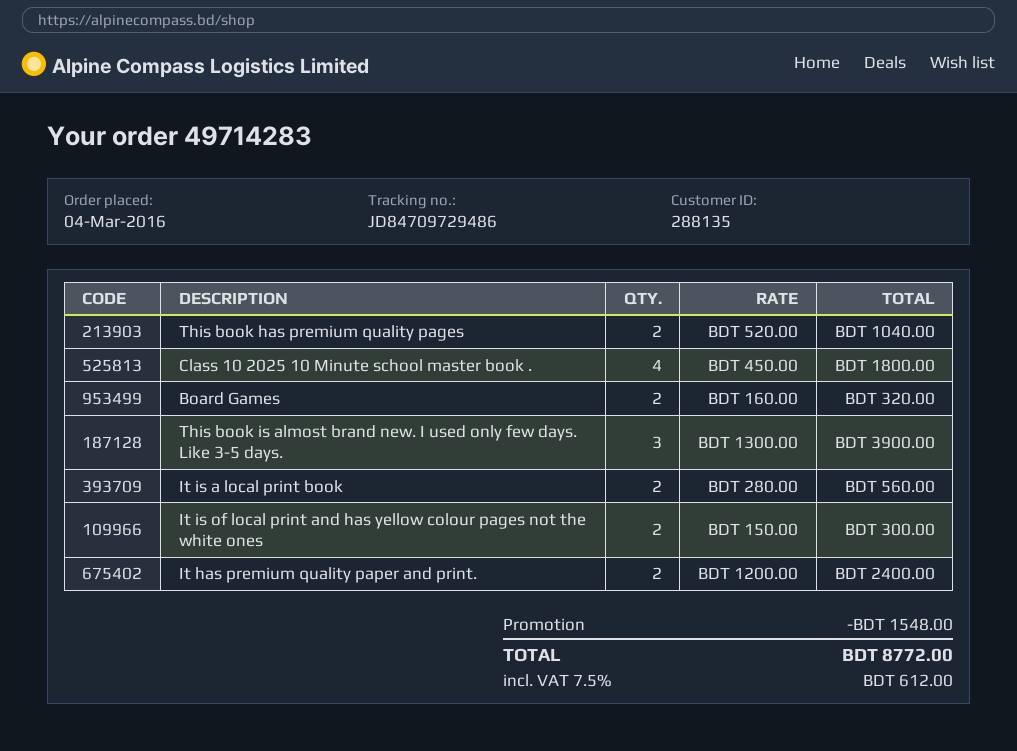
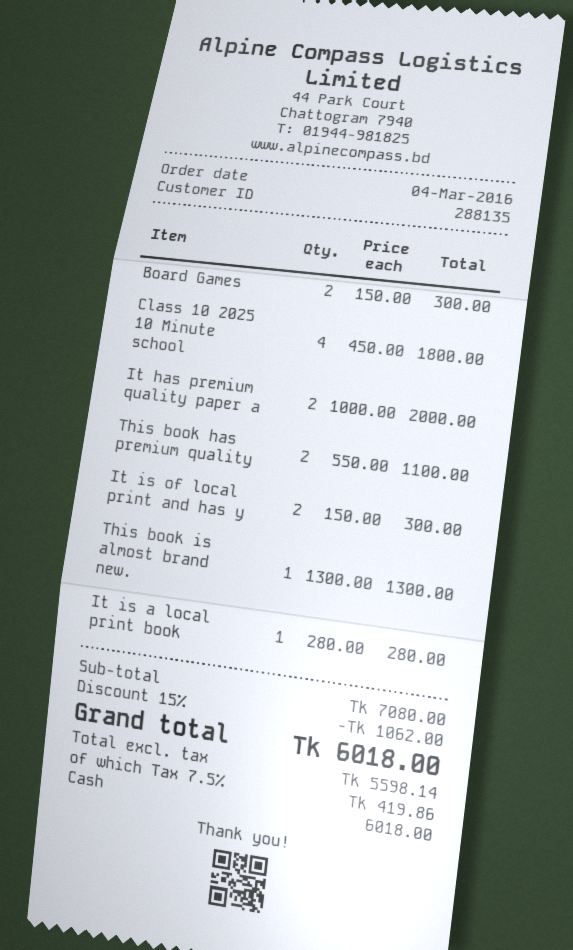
This book has premium quality pages: 2 x 520.00 = 1040.00 -> 2 x 550.00 = 1100.00
Board Games: 2 x 160.00 = 320.00 -> 2 x 150.00 = 300.00
This book is almost brand new. I used only few days. Like 3-5 days.: 3 x 1300.00 = 3900.00 -> 1 x 1300.00 = 1300.00
It is a local print book: 2 x 280.00 = 560.00 -> 1 x 280.00 = 280.00
It has premium quality paper and print.: 2 x 1200.00 = 2400.00 -> 2 x 1000.00 = 2000.00
discount: 1548.00 -> 1062.00
tax: 7.5% = 612.00 -> 7.5% = 419.86
total: 8772.00 -> 6018.00

